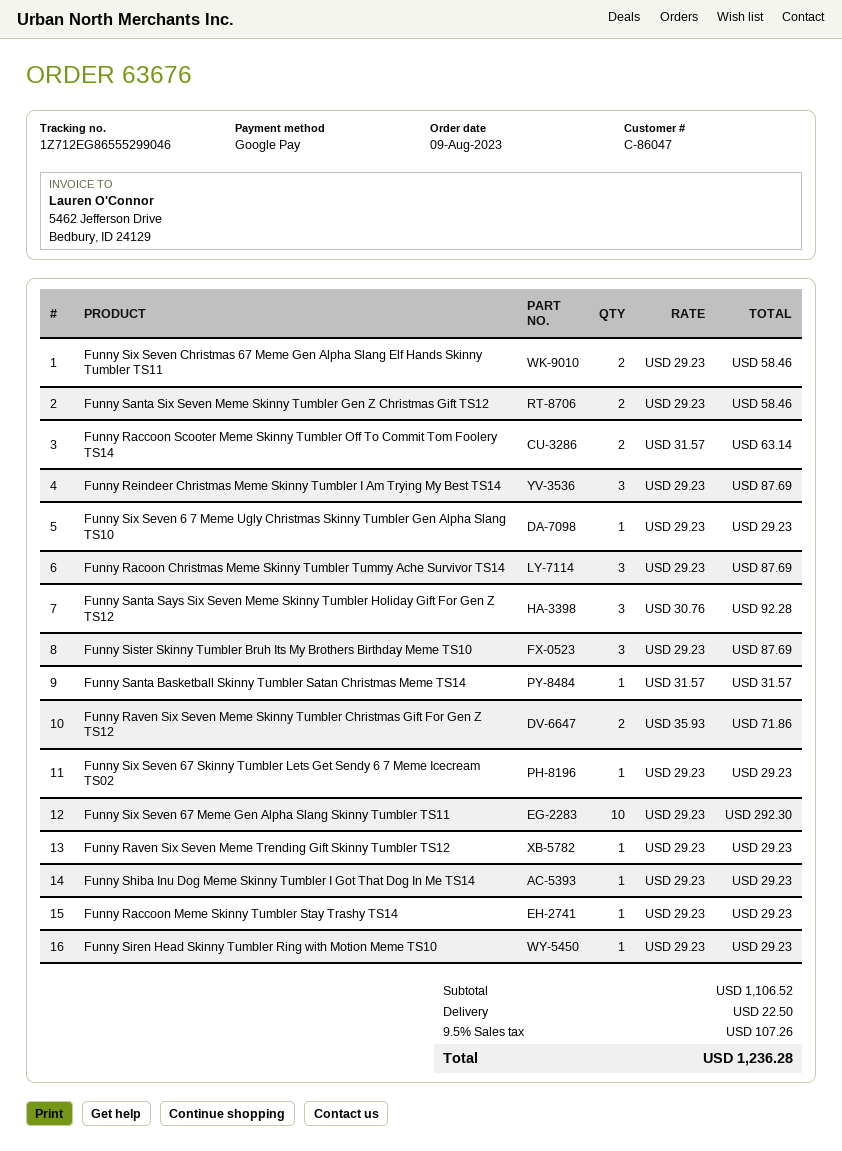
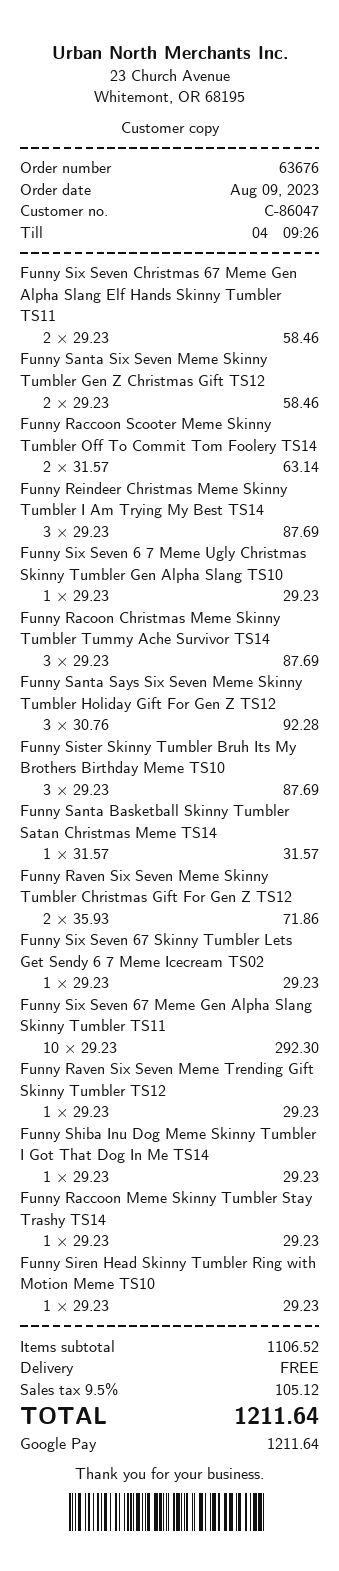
shipping: 22.50 -> 0.00
tax: 9.5% = 107.26 -> 9.5% = 105.12
total: 1236.28 -> 1211.64

